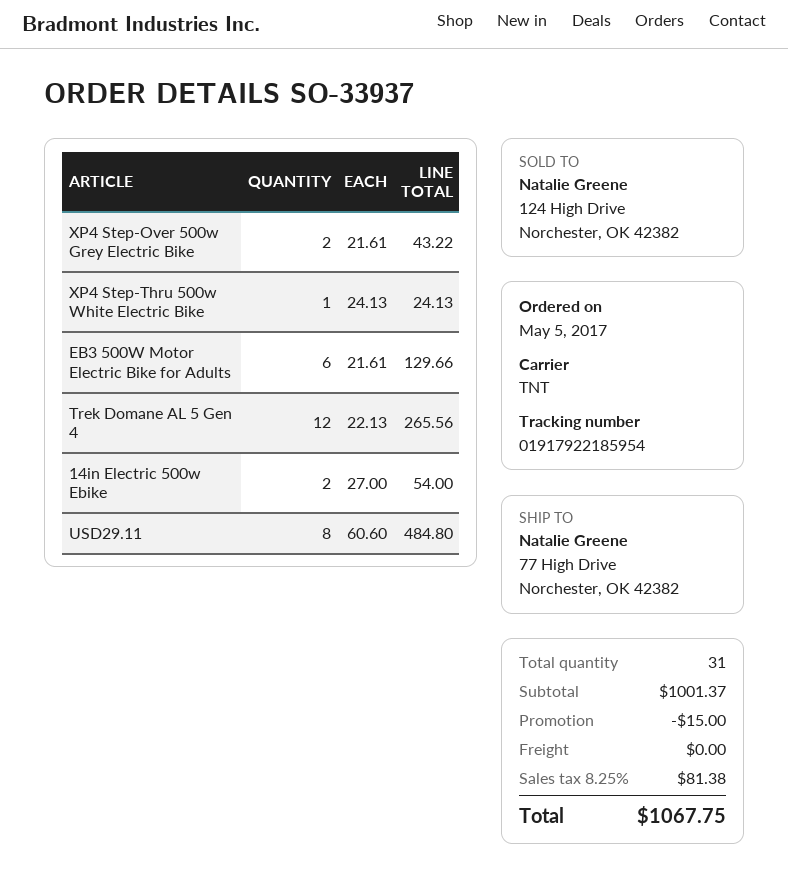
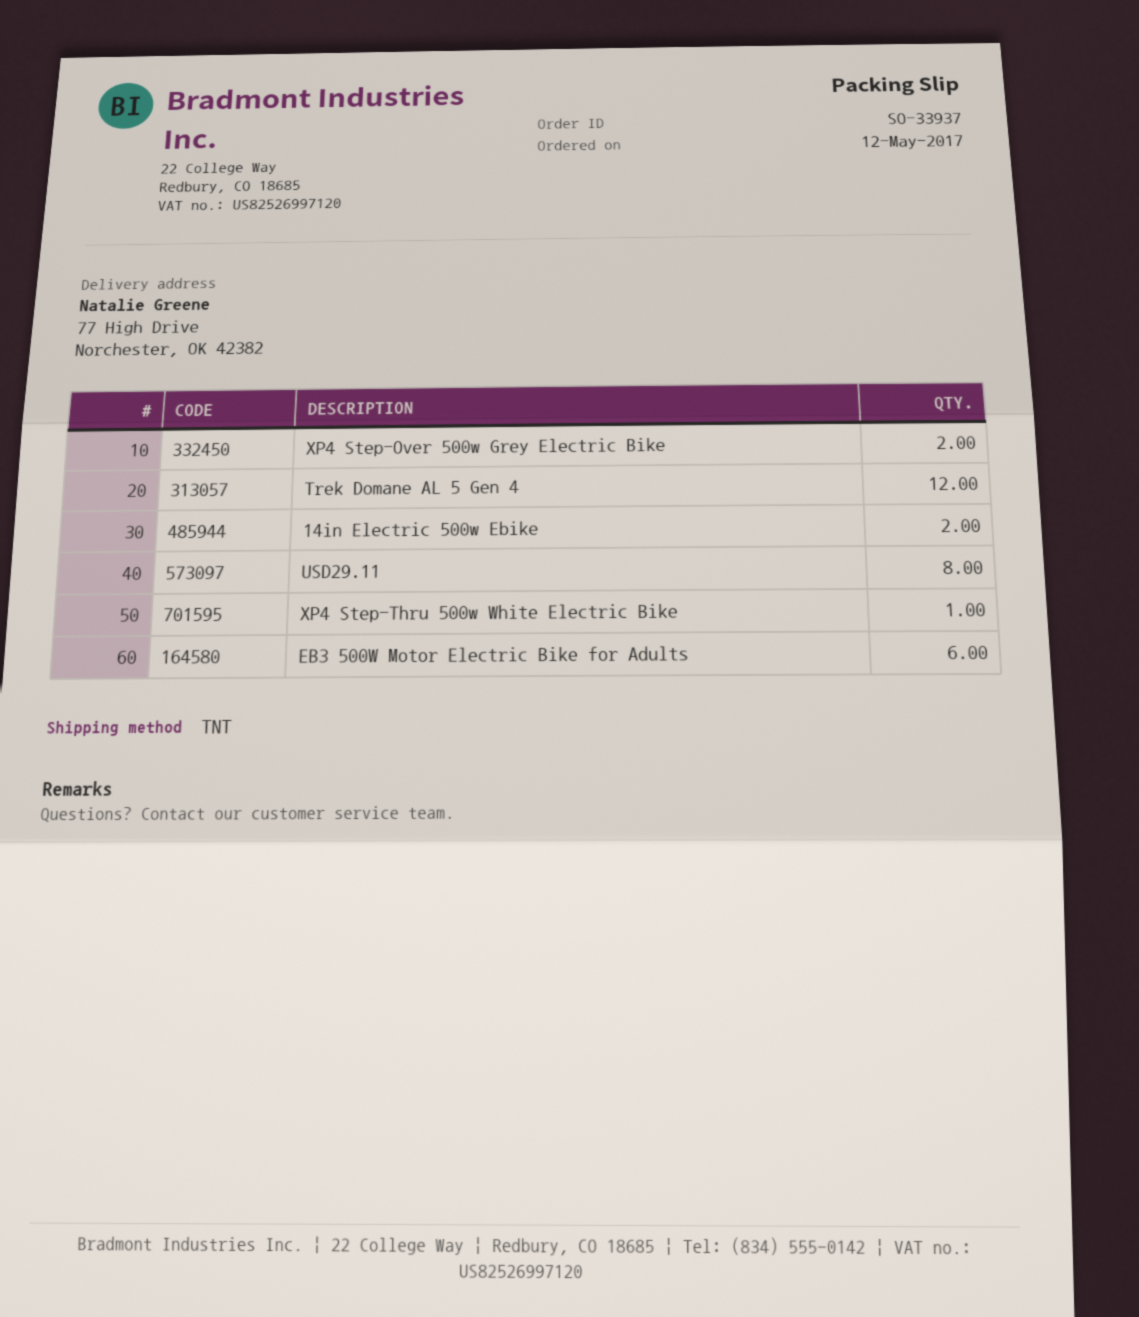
order date: 2017-05-05 -> 2017-05-12

